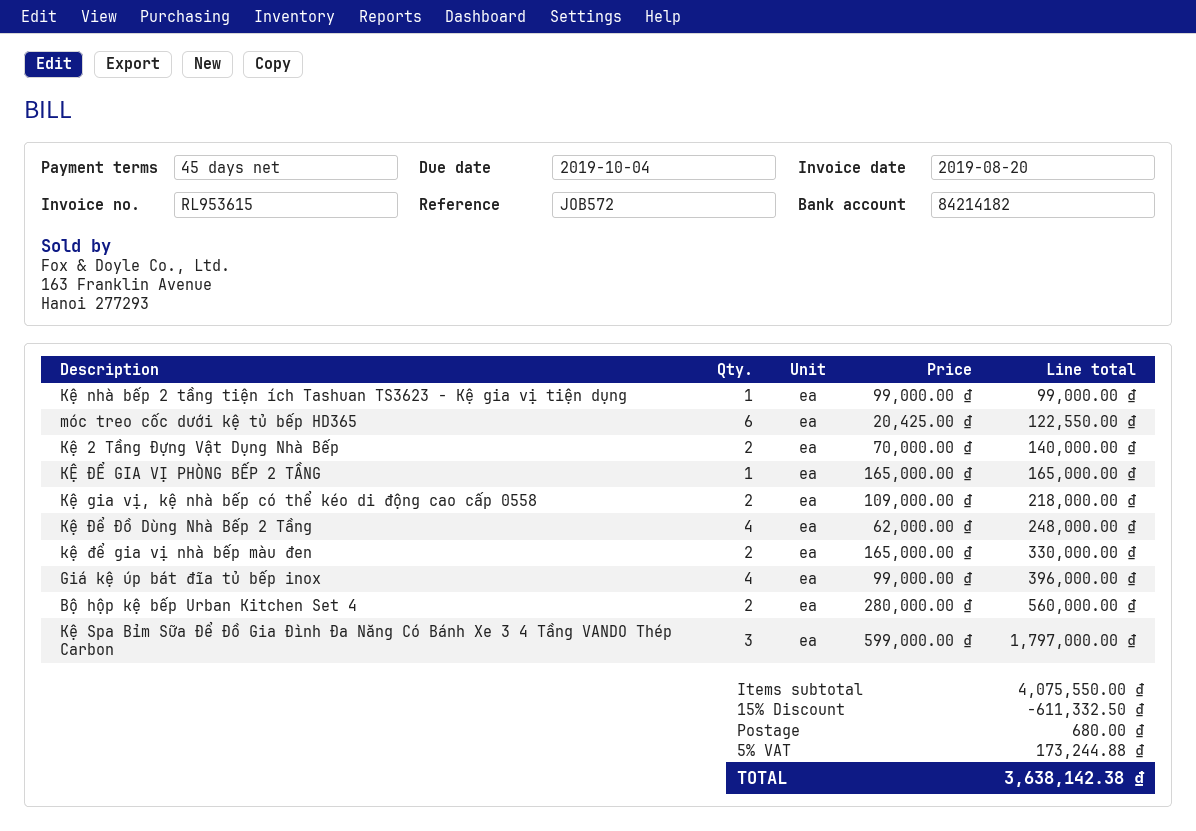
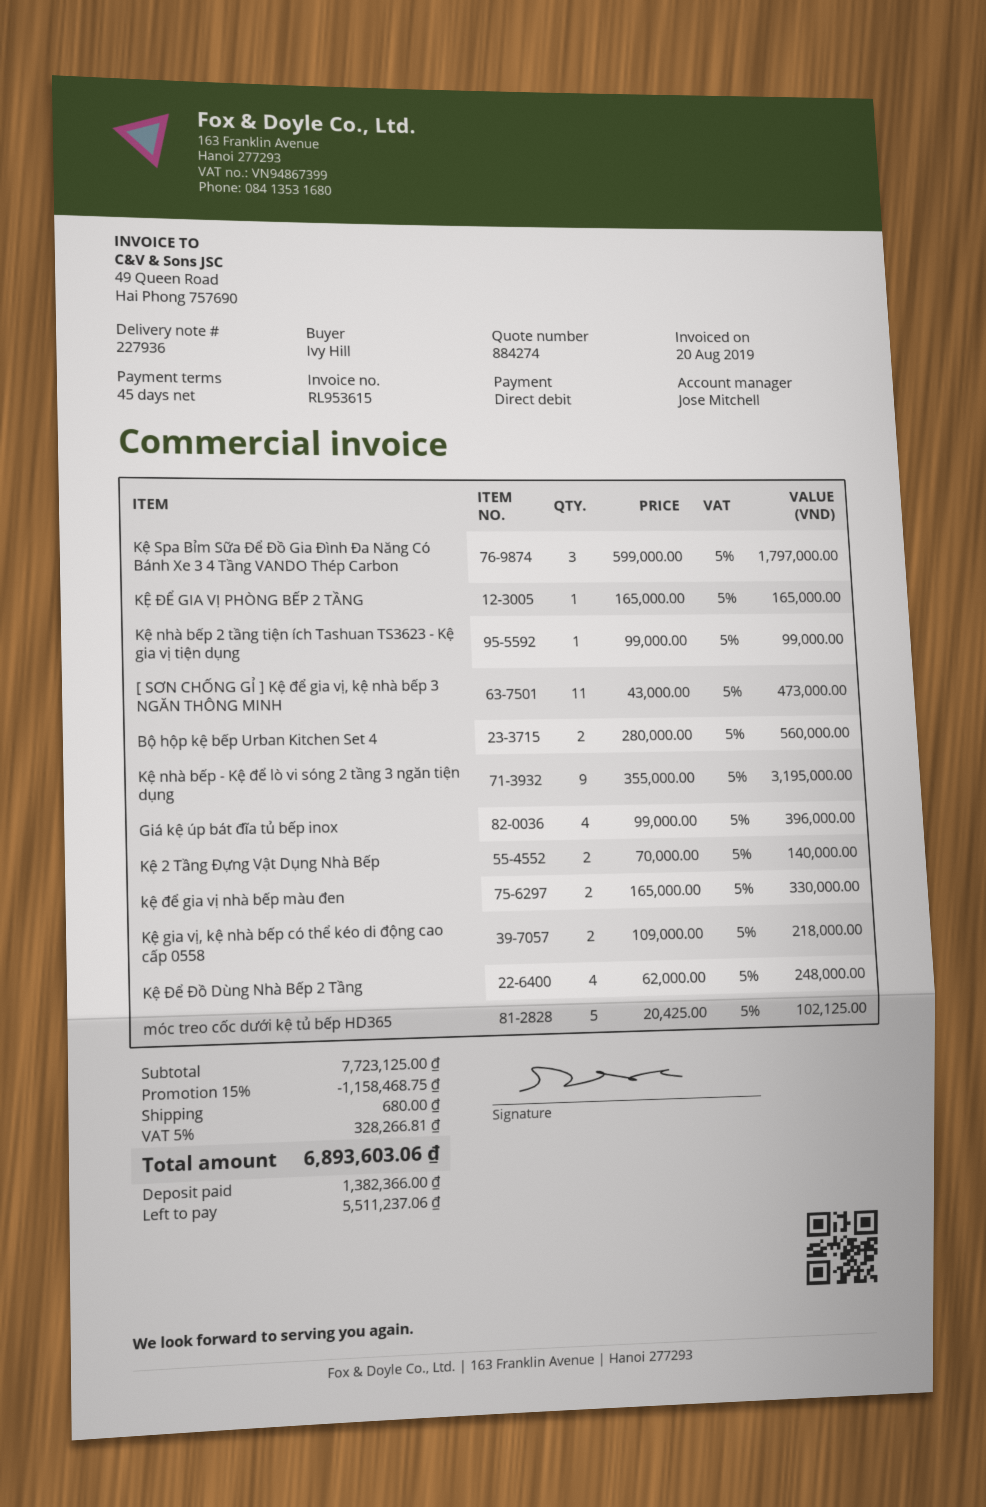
móc treo cốc dưới kệ tủ bếp HD365: 6 x 20425.00 = 122550.00 -> 5 x 20425.00 = 102125.00
[ SƠN CHỐNG GỈ ] Kệ để gia vị, kệ nhà bếp 3 NGĂN THÔNG MINH: none -> 11 x 43000.00 = 473000.00
Kệ nhà bếp - Kệ để lò vi sóng 2 tầng 3 ngăn tiện dụng: none -> 9 x 355000.00 = 3195000.00
subtotal: 4075550.00 -> 7723125.00
discount: 15% = 611332.50 -> 15% = 1158468.75
tax: 5% = 173244.88 -> 5% = 328266.81
total: 3638142.38 -> 6893603.06

